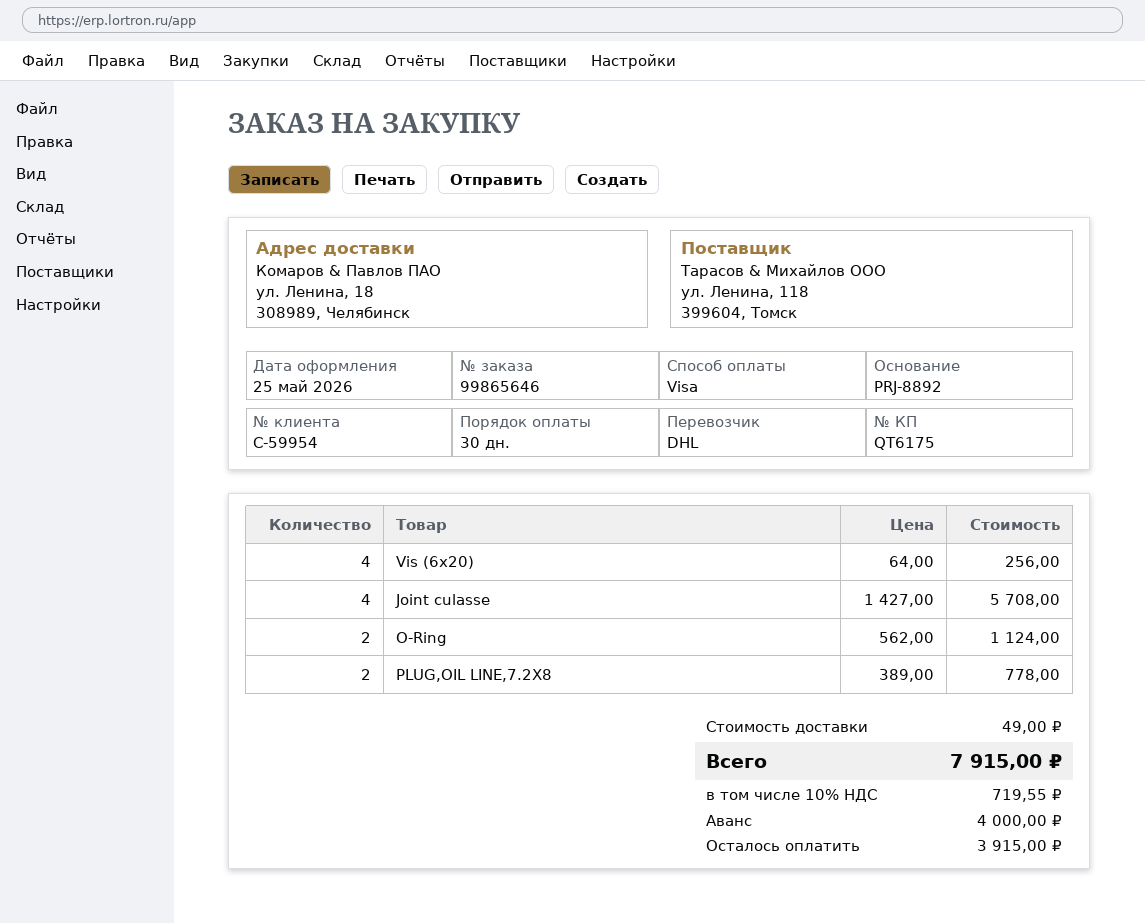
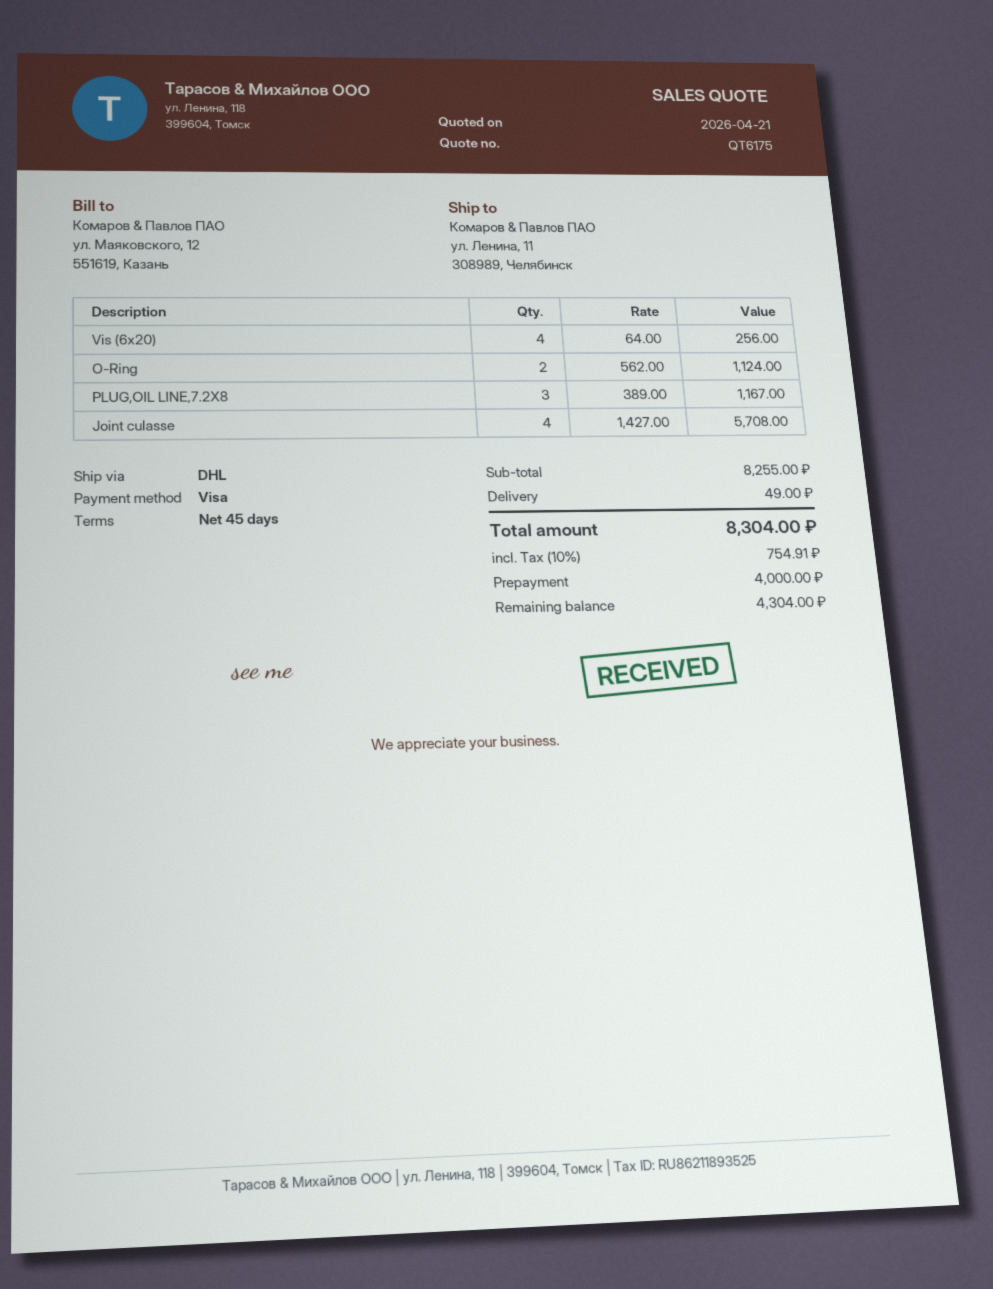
payment terms: 30 days -> 45 days
ship to: ул. Ленина, 18, 308989, Челябинск -> ул. Ленина, 11, 308989, Челябинск
PLUG,OIL LINE,7.2X8: 2 x 389.00 = 778.00 -> 3 x 389.00 = 1167.00
tax: 10% = 719.55 -> 10% = 754.91
total: 7915.00 -> 8304.00
balance: 3915.00 -> 4304.00

